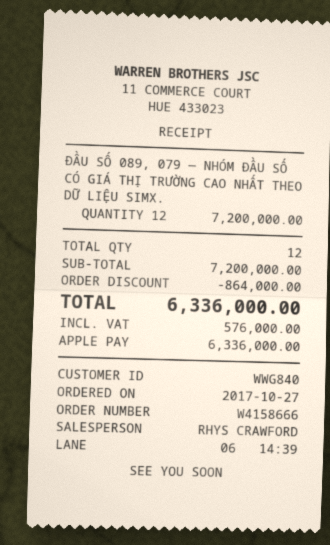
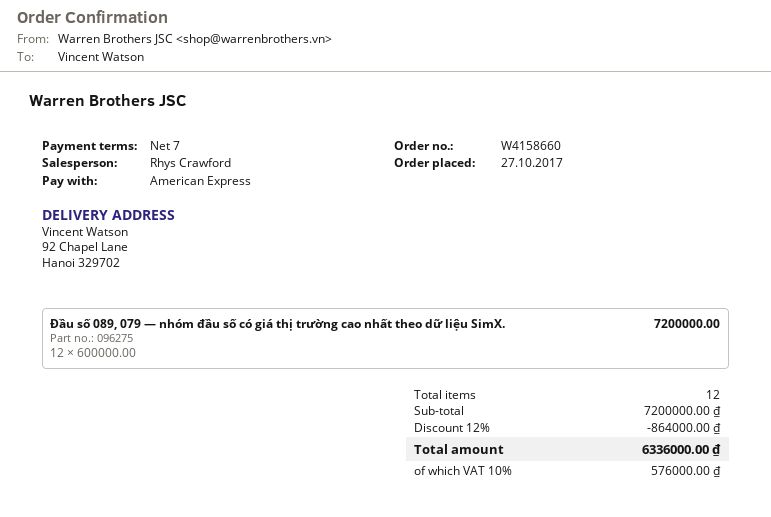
order number: W4158666 -> W4158660
payment method: Apple Pay -> American Express

